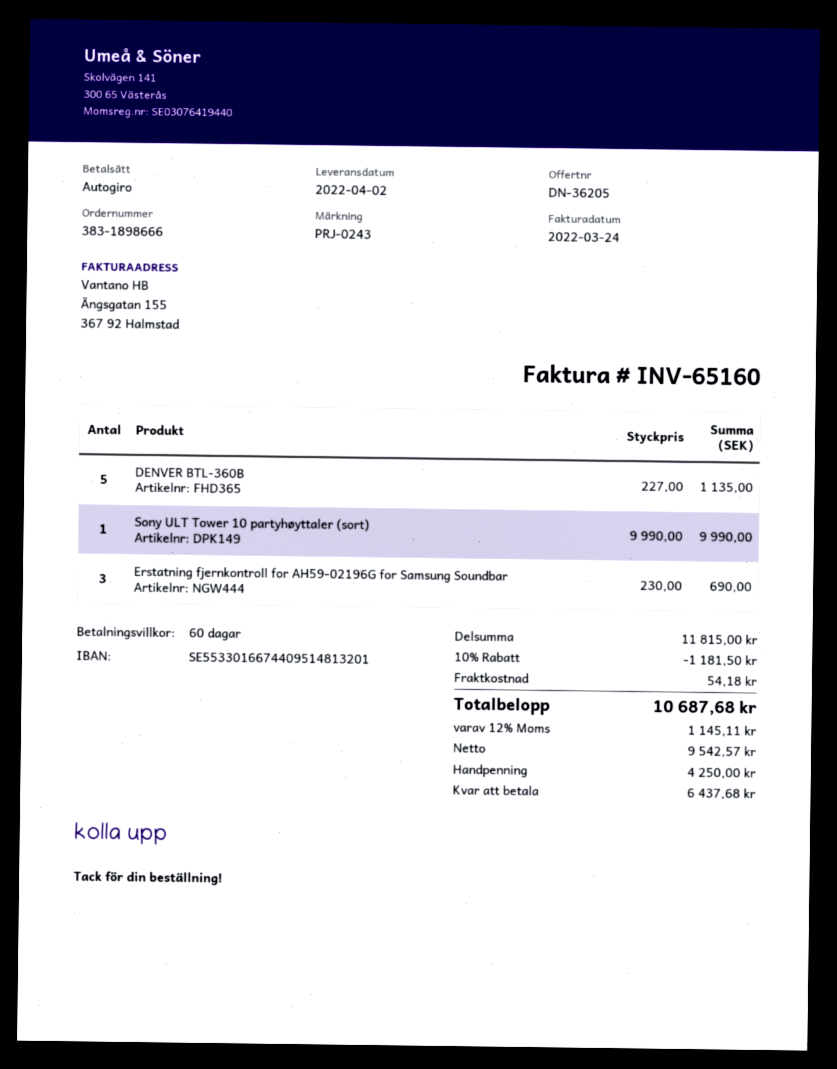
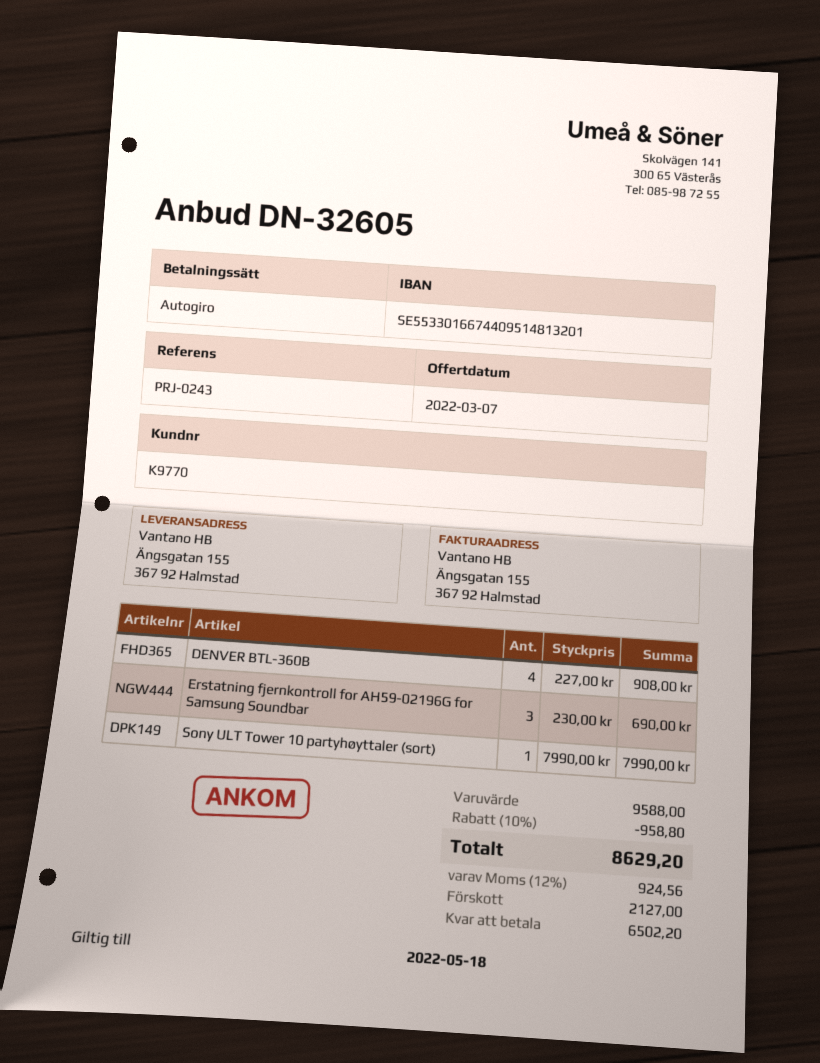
quote number: DN-36205 -> DN-32605
DENVER BTL-360B: 5 x 227.00 = 1135.00 -> 4 x 227.00 = 908.00
Sony ULT Tower 10 partyhøyttaler (sort): 1 x 9990.00 = 9990.00 -> 1 x 7990.00 = 7990.00
subtotal: 11815.00 -> 9588.00
discount: 10% = 1181.50 -> 10% = 958.80
shipping: 54.18 -> none
tax: 12% = 1145.11 -> 12% = 924.56
total: 10687.68 -> 8629.20
deposit: 4250.00 -> 2127.00
balance: 6437.68 -> 6502.20

